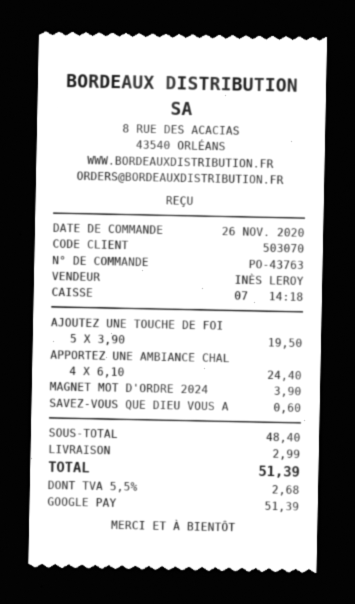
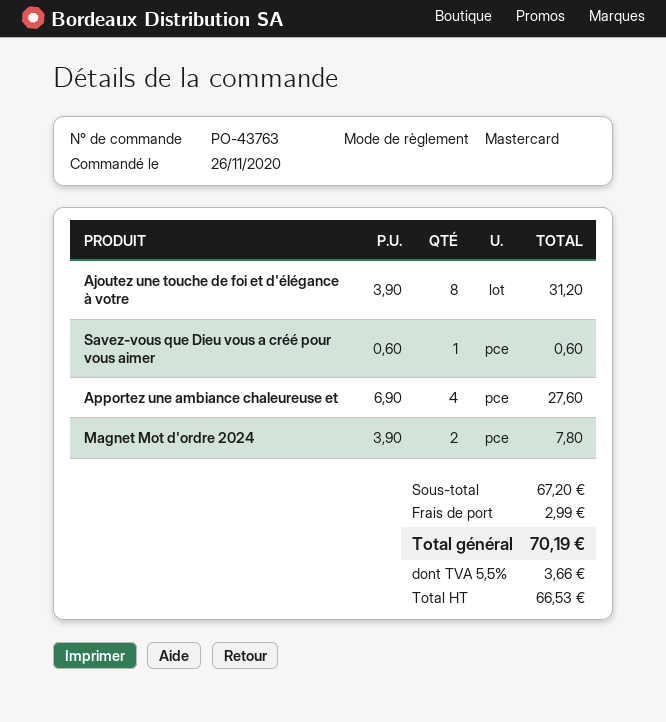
payment method: Google Pay -> Mastercard
AJOUTEZ UNE TOUCHE DE FOI: 5 x 3.90 = 19.50 -> 8 x 3.90 = 31.20
APPORTEZ UNE AMBIANCE CHAL: 4 x 6.10 = 24.40 -> 4 x 6.90 = 27.60
MAGNET MOT D'ORDRE 2024: 1 x 3.90 = 3.90 -> 2 x 3.90 = 7.80
subtotal: 48.40 -> 67.20
tax: 5.5% = 2.68 -> 5.5% = 3.66
total: 51.39 -> 70.19

